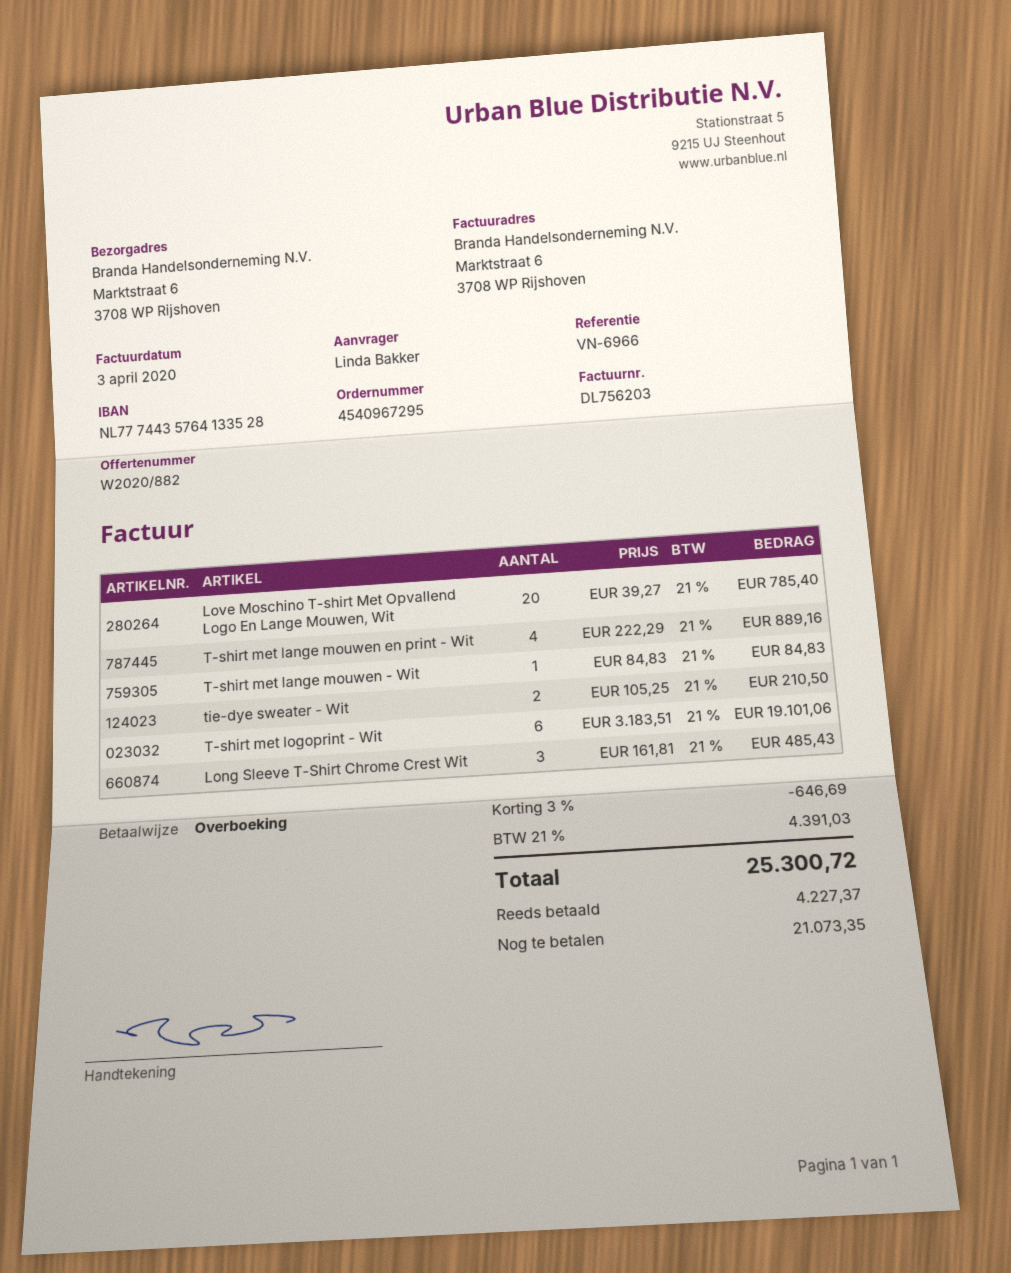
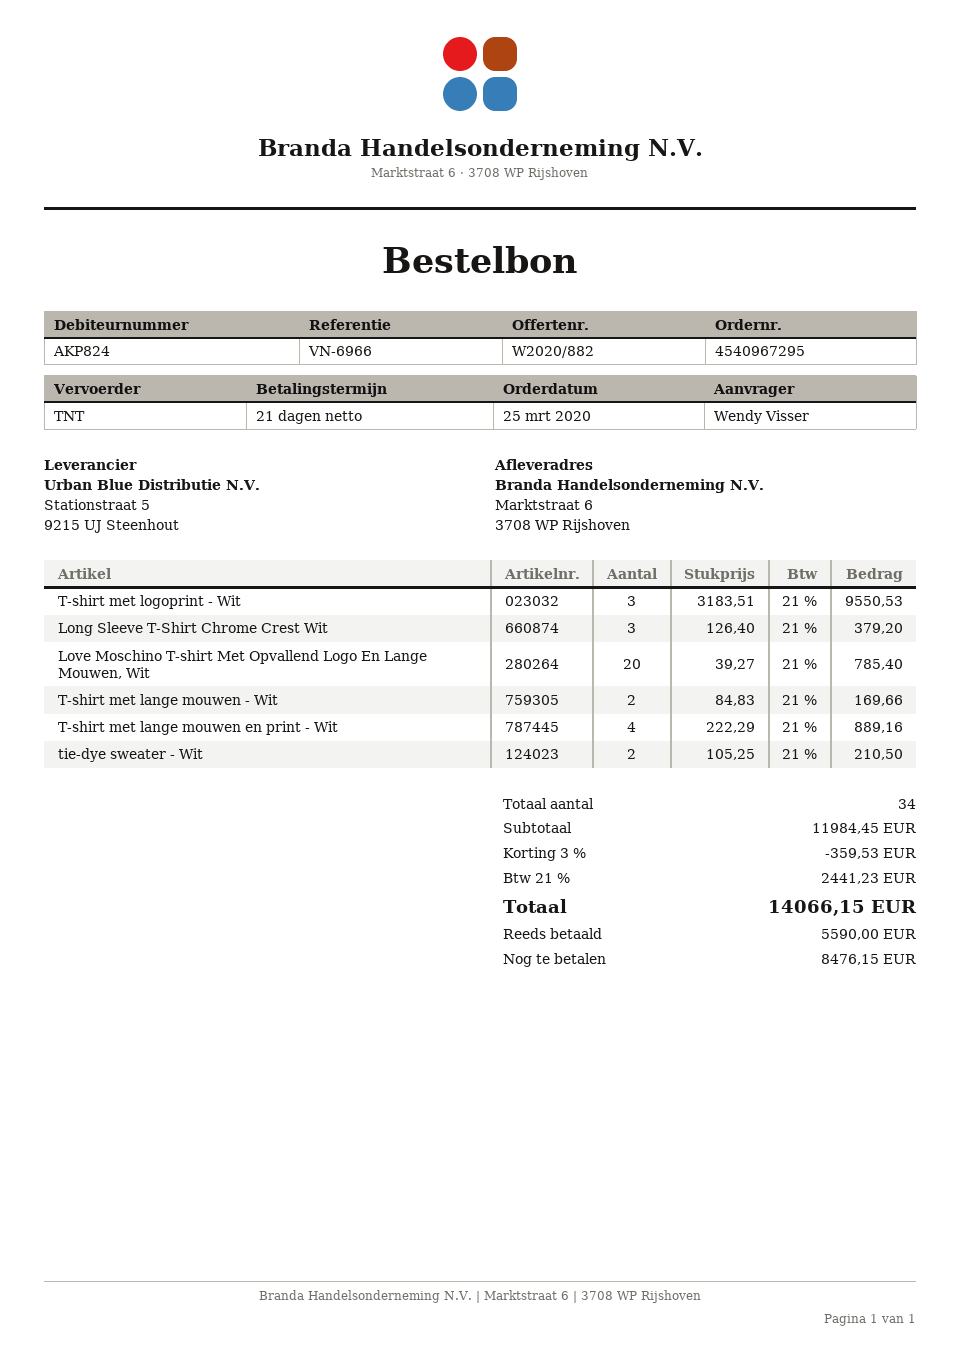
ordered by: Linda Bakker -> Wendy Visser
T-shirt met lange mouwen - Wit: 1 x 84.83 = 84.83 -> 2 x 84.83 = 169.66
T-shirt met logoprint - Wit: 6 x 3183.51 = 19101.06 -> 3 x 3183.51 = 9550.53
Long Sleeve T-Shirt Chrome Crest Wit: 3 x 161.81 = 485.43 -> 3 x 126.40 = 379.20
discount: 3% = 646.69 -> 3% = 359.53
tax: 21% = 4391.03 -> 21% = 2441.23
total: 25300.72 -> 14066.15
deposit: 4227.37 -> 5590.00
balance: 21073.35 -> 8476.15

